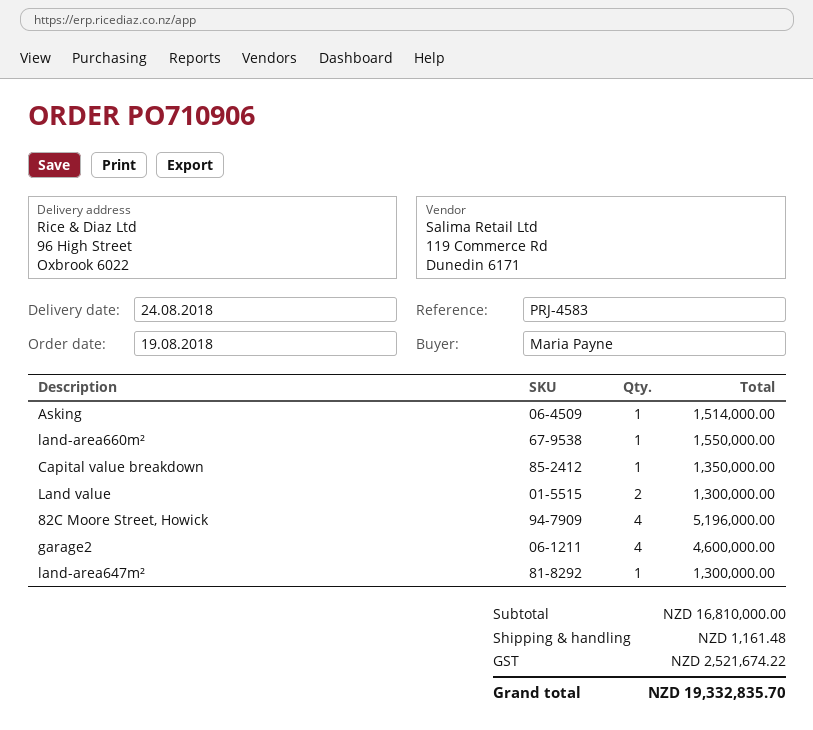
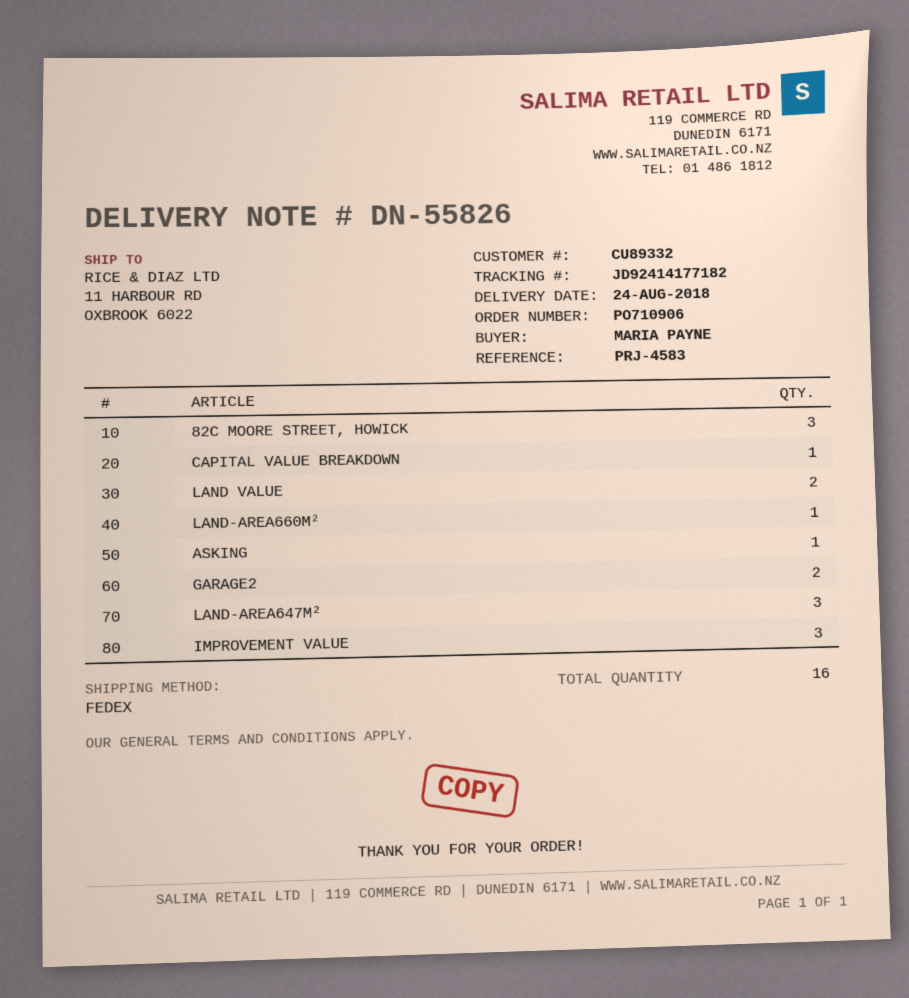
ship to: 96 High Street, Oxbrook 6022 -> 11 HARBOUR RD, OXBROOK 6022
82C Moore Street, Howick: 4 -> 3
garage2: 4 -> 2
land-area647m²: 1 -> 3
IMPROVEMENT VALUE: none -> 3

